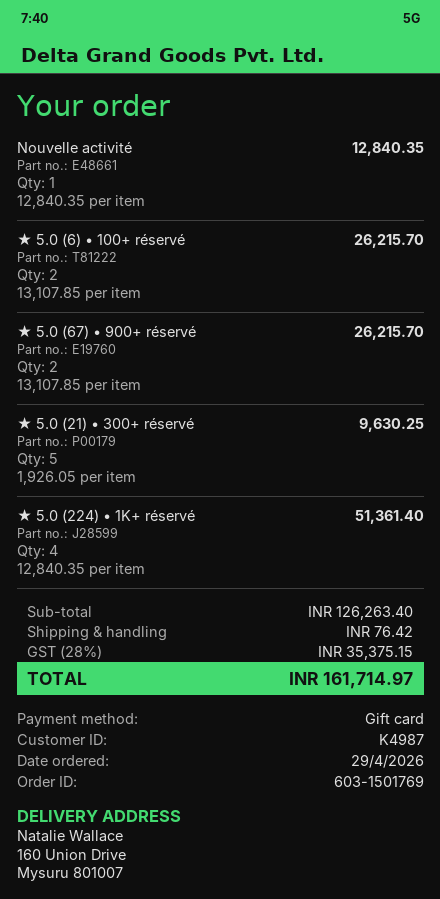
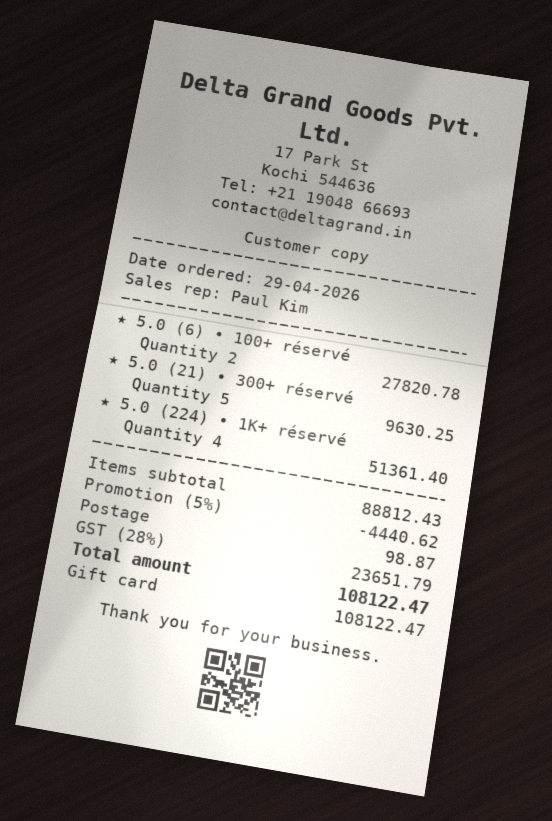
Nouvelle activité: 1 for 12840.35 -> none
★ 5.0 (6) • 100+ réservé: 2 for 26215.70 -> 2 for 27820.78
★ 5.0 (67) • 900+ réservé: 2 for 26215.70 -> none
subtotal: 126263.40 -> 88812.43
discount: none -> 5% = 4440.62
shipping: 76.42 -> 98.87
tax: 28% = 35375.15 -> 28% = 23651.79
total: 161714.97 -> 108122.47

